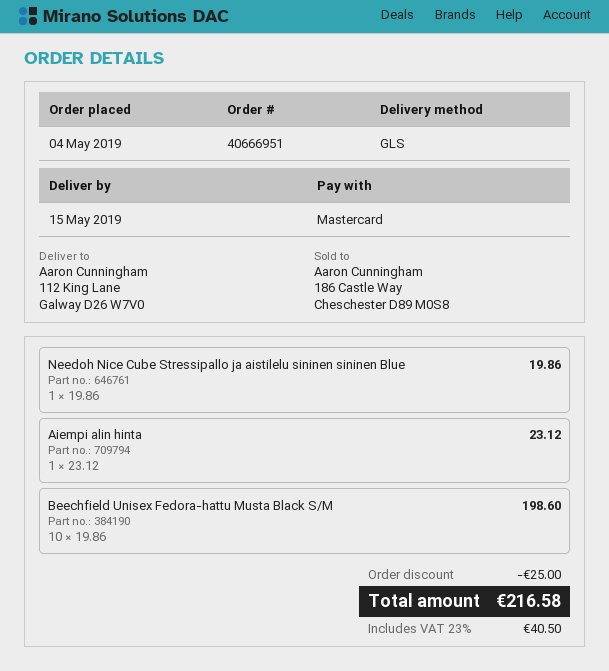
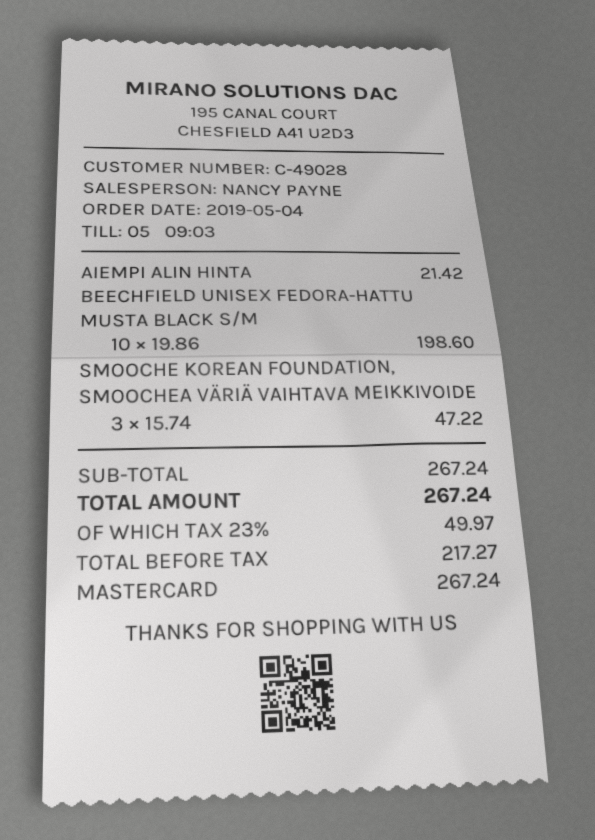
Needoh Nice Cube Stressipallo ja aistilelu sininen sininen Blue: 1 x 19.86 = 19.86 -> none
Aiempi alin hinta: 1 x 23.12 = 23.12 -> 1 x 21.42 = 21.42
SMOOCHE KOREAN FOUNDATION, SMOOCHEA VÄRIÄ VAIHTAVA MEIKKIVOIDE: none -> 3 x 15.74 = 47.22
discount: 25.00 -> none
tax: 23% = 40.50 -> 23% = 49.97
total: 216.58 -> 267.24

